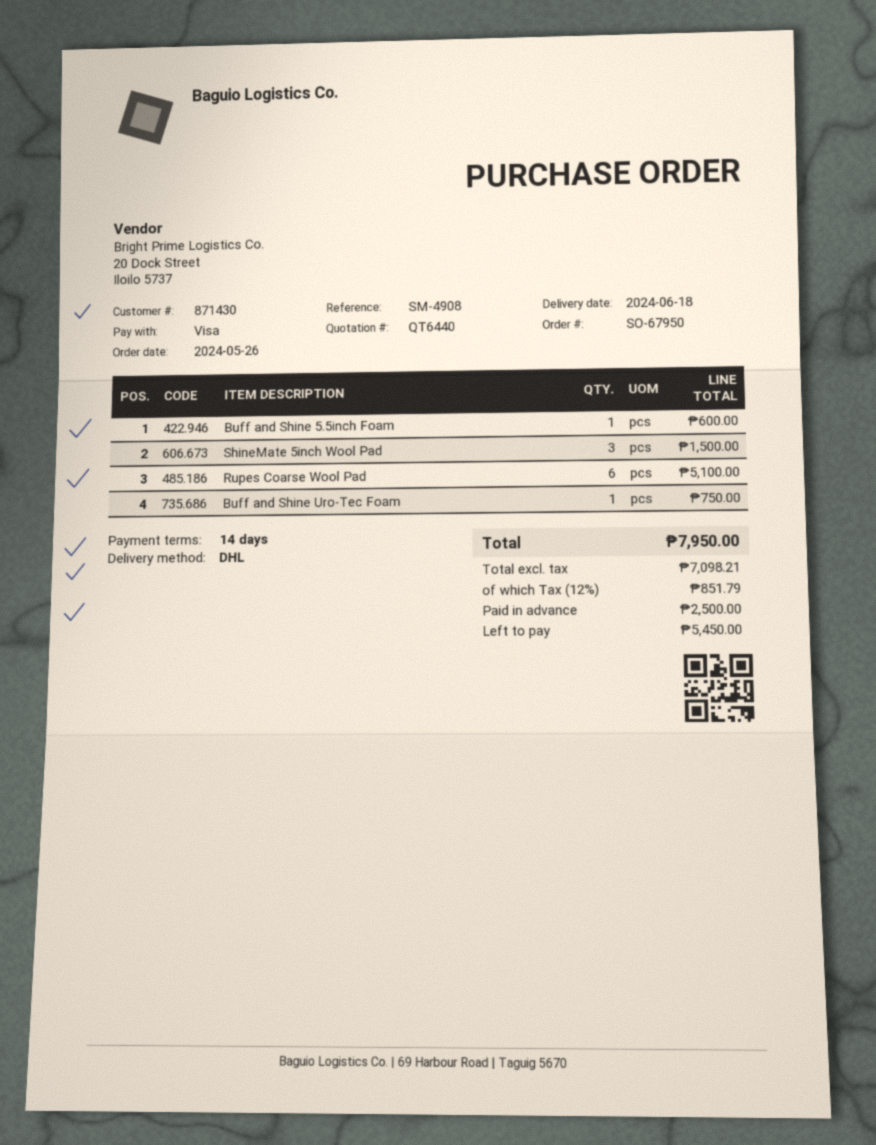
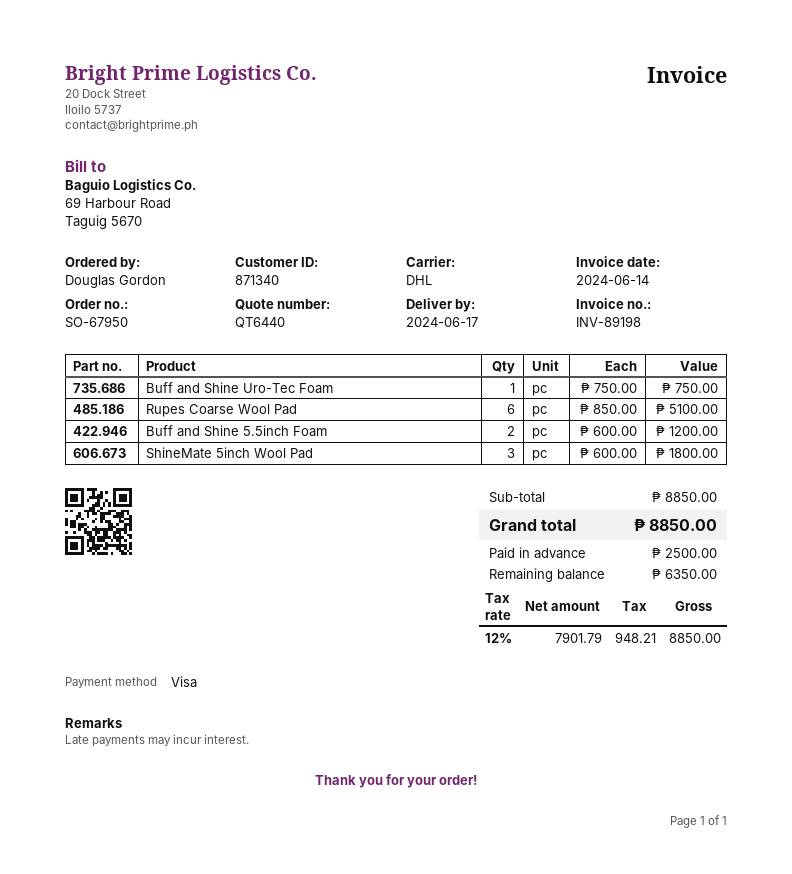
delivery date: 2024-06-18 -> 2024-06-17
customer number: 871430 -> 871340
Buff and Shine 5.5inch Foam: 1 for 600.00 -> 2 for 1200.00
ShineMate 5inch Wool Pad: 3 for 1500.00 -> 3 for 1800.00
net: 7098.21 -> 7901.79
tax: 12% = 851.79 -> 12% = 948.21
total: 7950.00 -> 8850.00
balance: 5450.00 -> 6350.00

